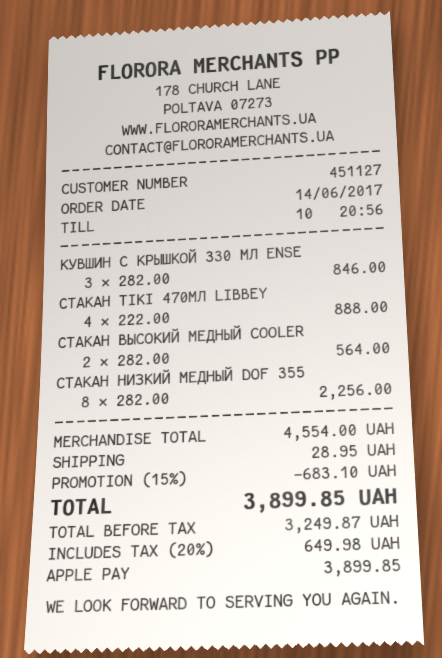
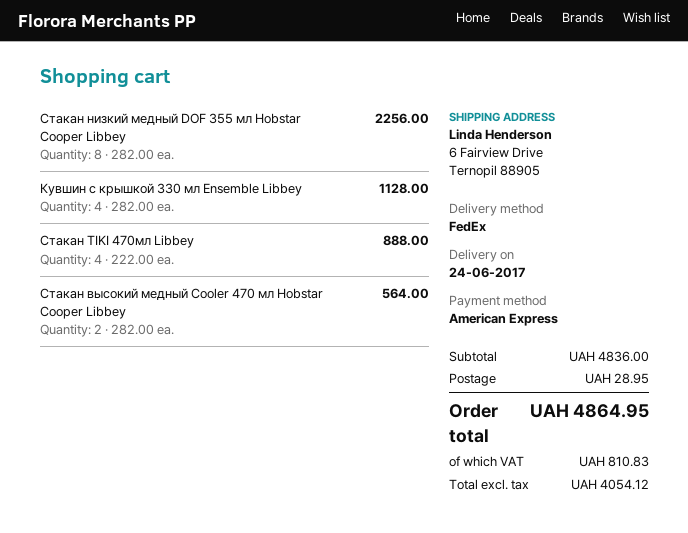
payment method: Apple Pay -> American Express
КУВШИН С КРЫШКОЙ 330 МЛ ENSE: 3 x 282.00 = 846.00 -> 4 x 282.00 = 1128.00
subtotal: 4554.00 -> 4836.00
discount: 15% = 683.10 -> none
net: 3249.87 -> 4054.12
tax: 649.98 -> 810.83
total: 3899.85 -> 4864.95

